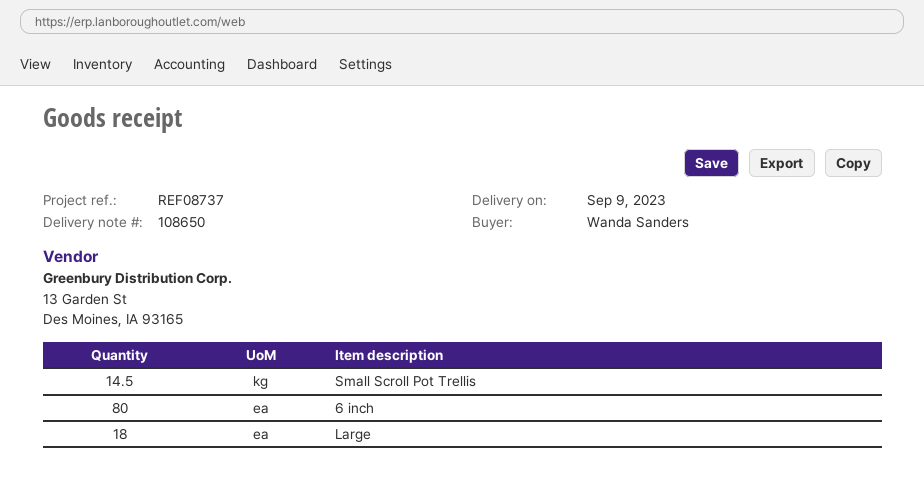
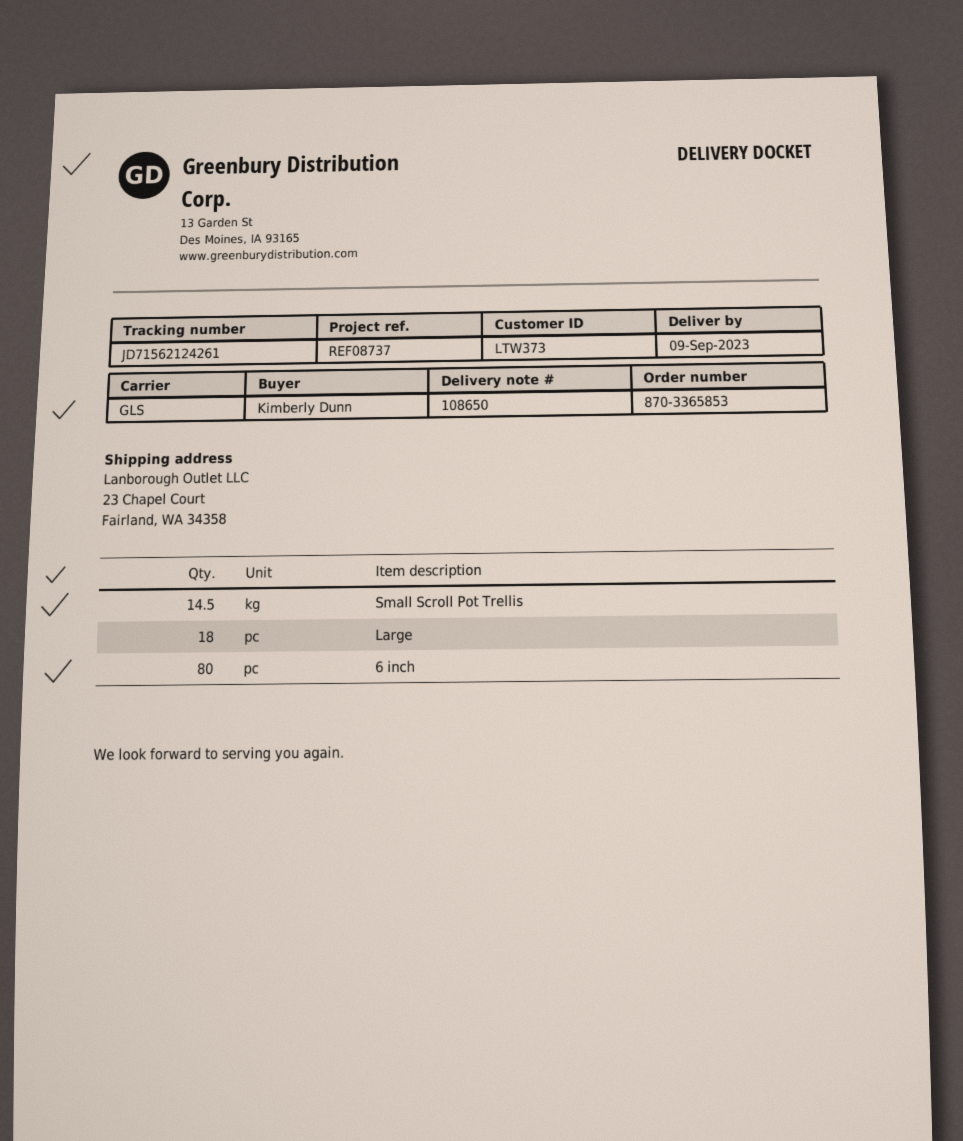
ordered by: Wanda Sanders -> Kimberly Dunn

